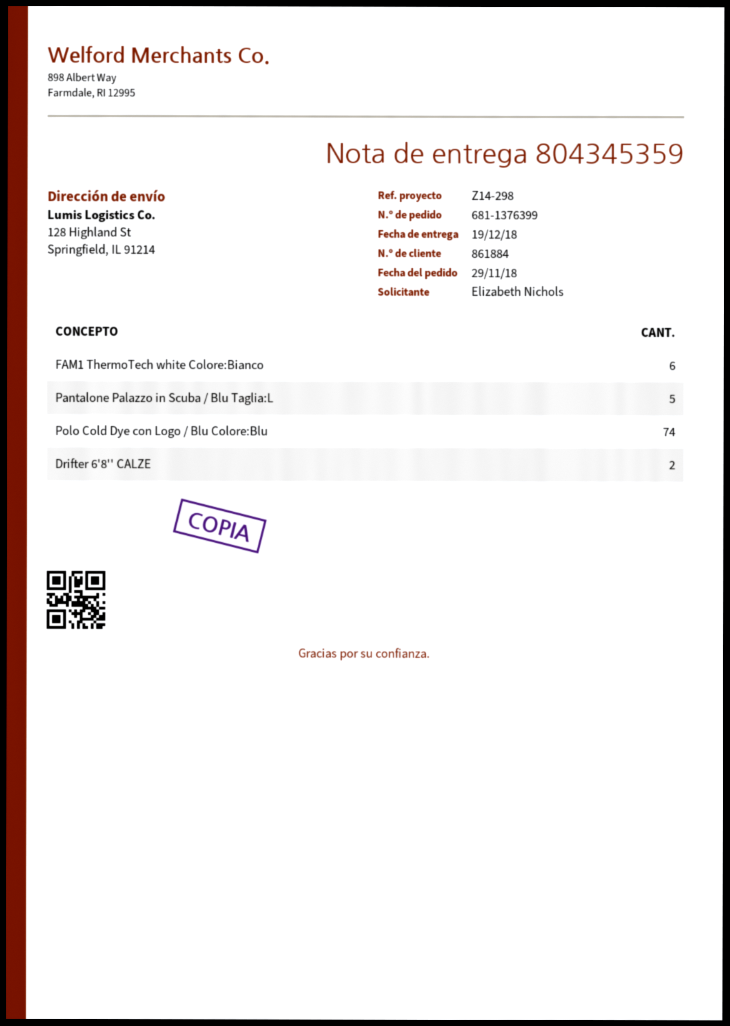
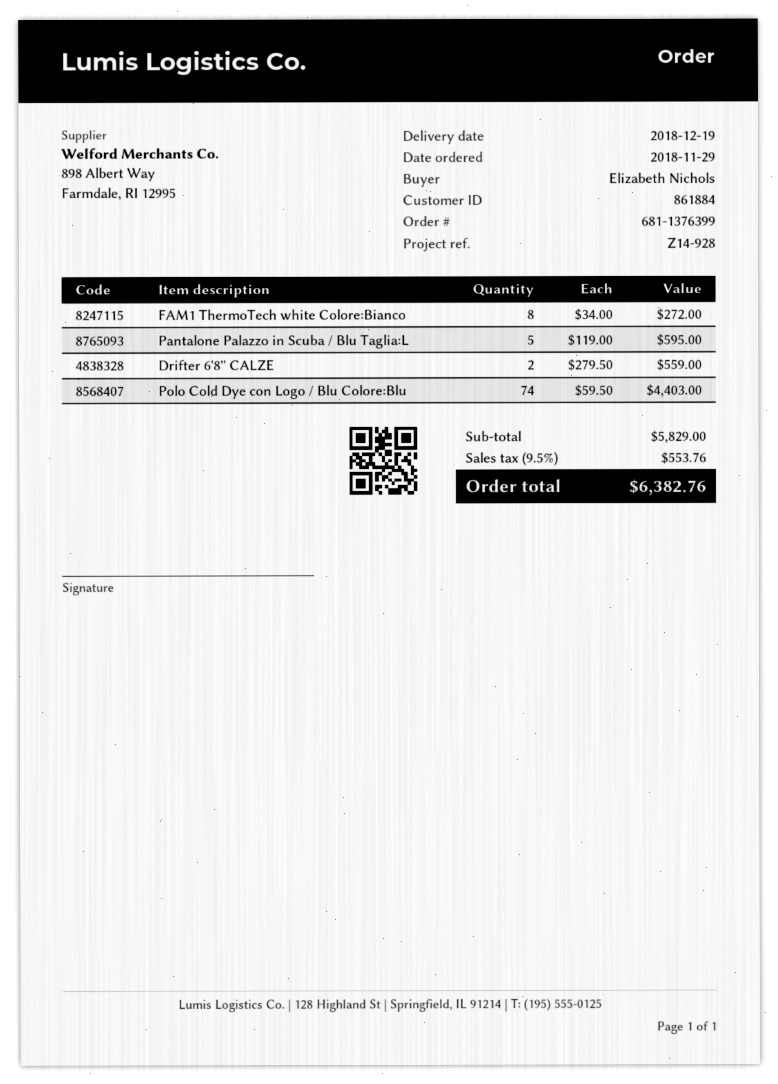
reference: Z14-298 -> Z14-928
FAM1 ThermoTech white Colore:Bianco: 6 -> 8

